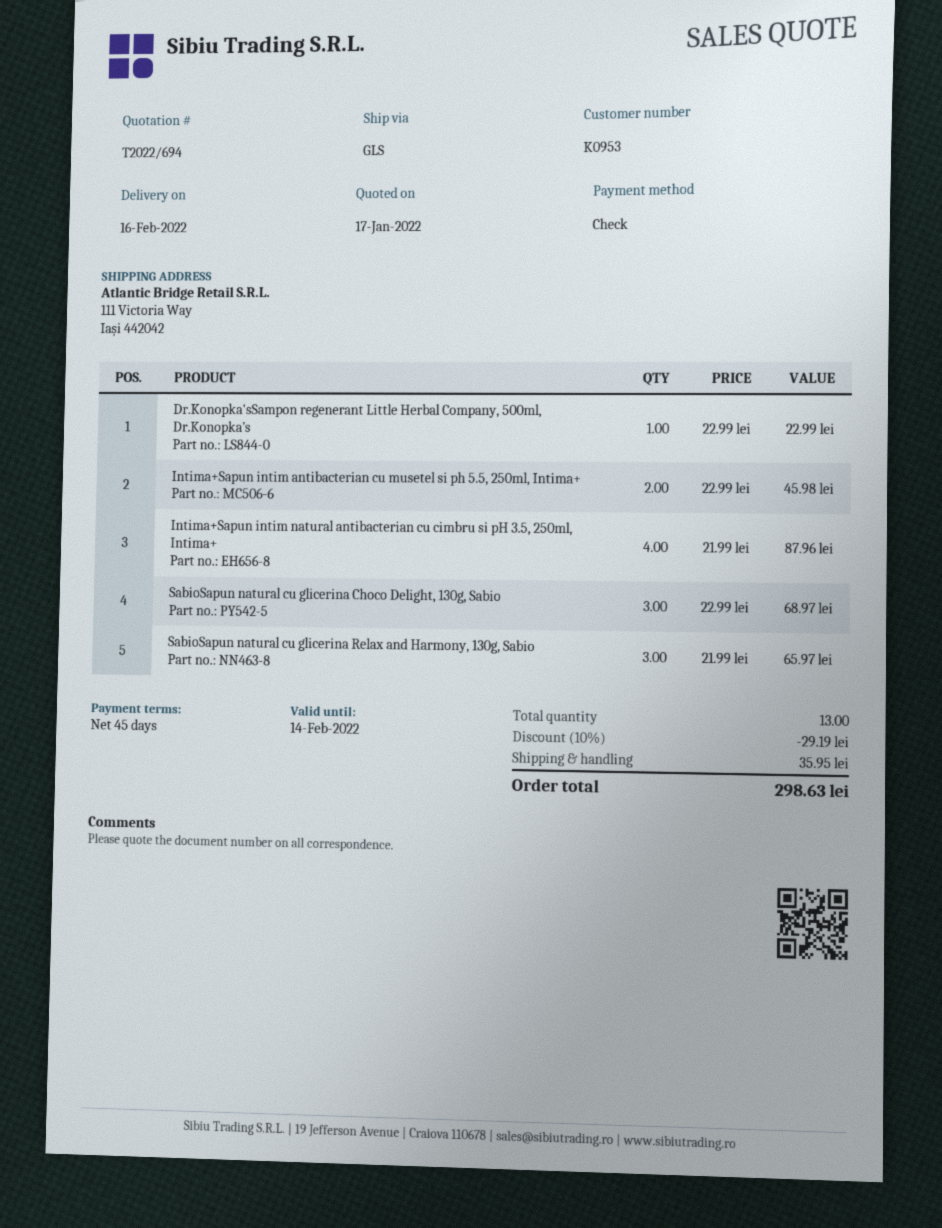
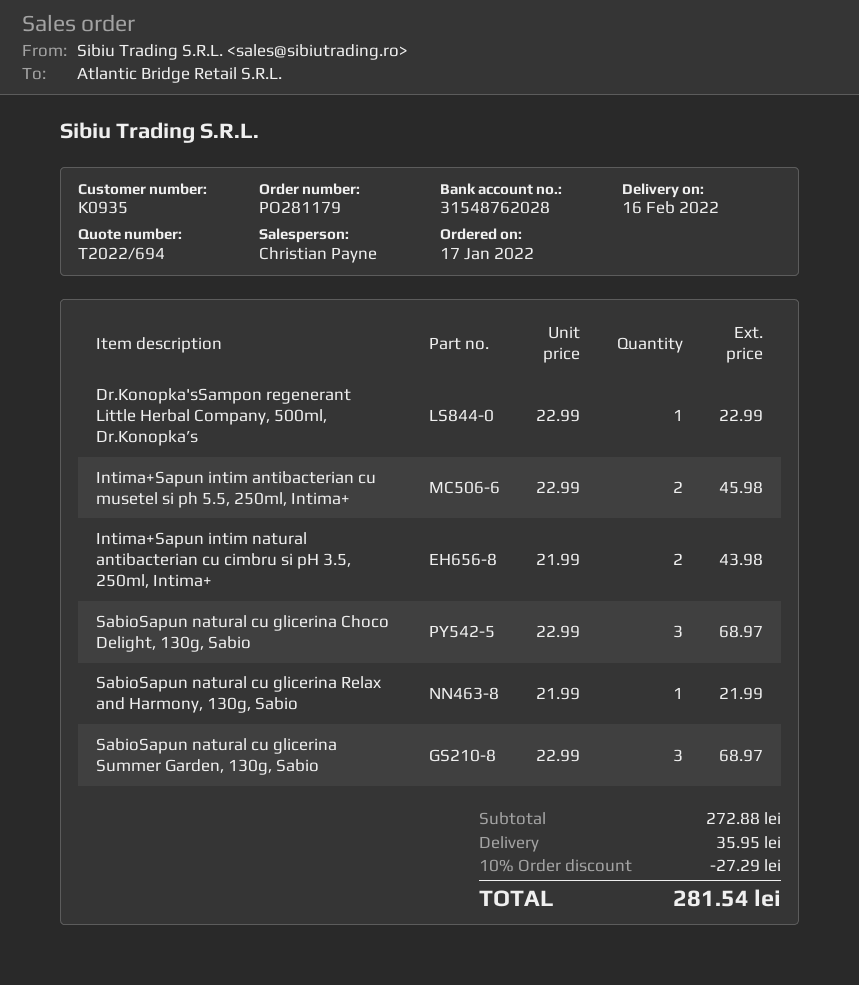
customer number: K0953 -> K0935
Intima+Sapun intim natural antibacterian cu cimbru si pH 3.5, 250ml, Intima+: 4 x 21.99 = 87.96 -> 2 x 21.99 = 43.98
SabioSapun natural cu glicerina Relax and Harmony, 130g, Sabio: 3 x 21.99 = 65.97 -> 1 x 21.99 = 21.99
SabioSapun natural cu glicerina Summer Garden, 130g, Sabio: none -> 3 x 22.99 = 68.97
discount: 10% = 29.19 -> 10% = 27.29
total: 298.63 -> 281.54

